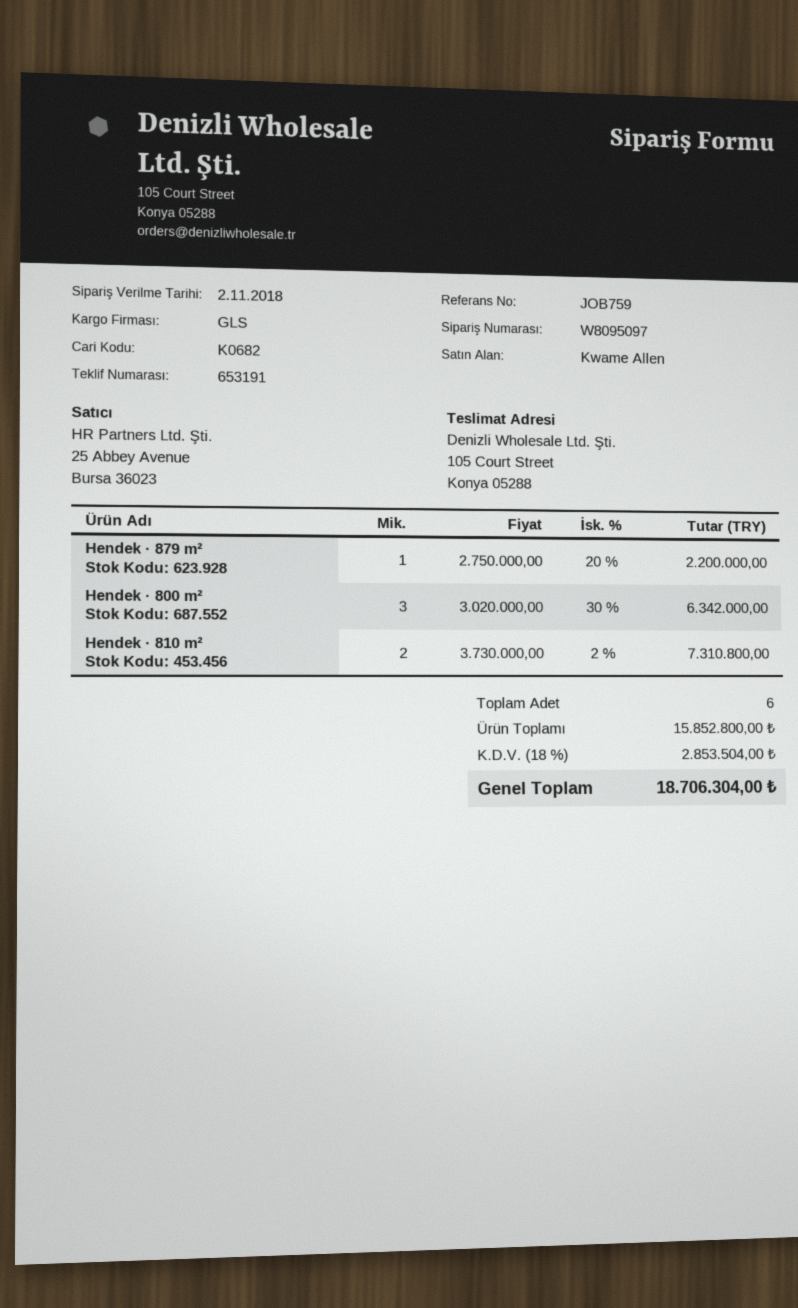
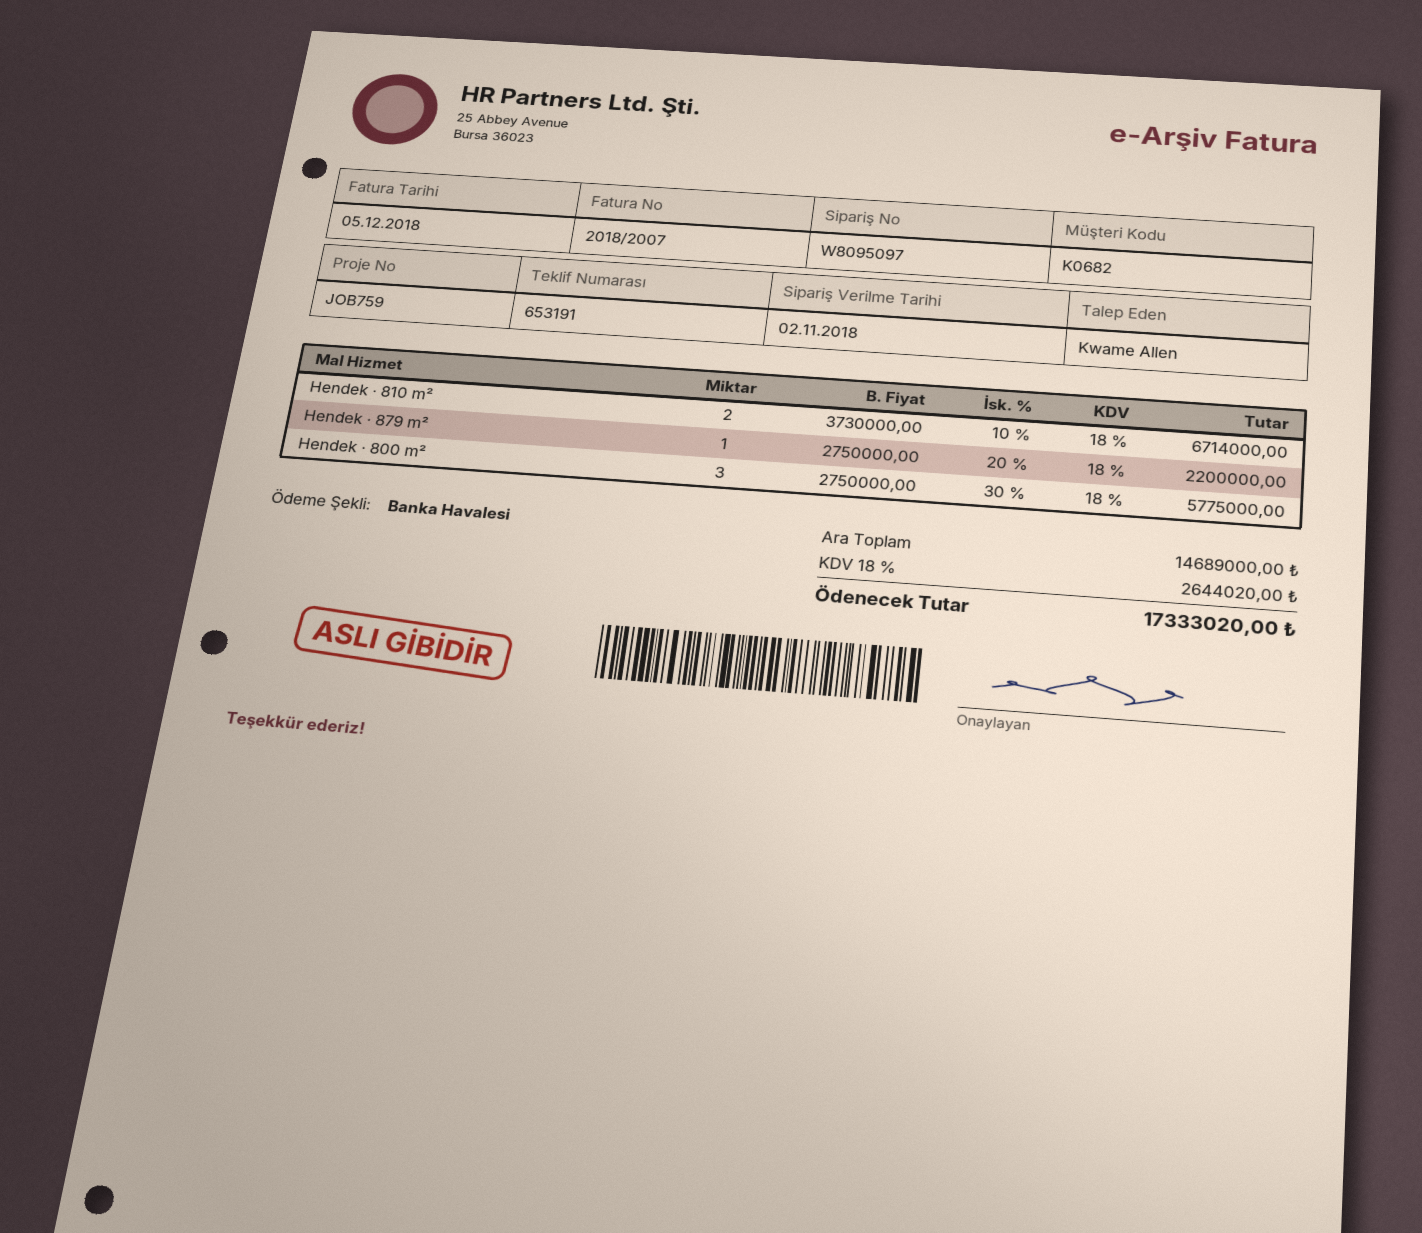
Hendek · 800 m²: 3 x 3020000.00 - 30% = 6342000.00 -> 3 x 2750000.00 - 30% = 5775000.00
Hendek · 810 m²: 2 x 3730000.00 - 2% = 7310800.00 -> 2 x 3730000.00 - 10% = 6714000.00
subtotal: 15852800.00 -> 14689000.00
tax: 18% = 2853504.00 -> 18% = 2644020.00
total: 18706304.00 -> 17333020.00

